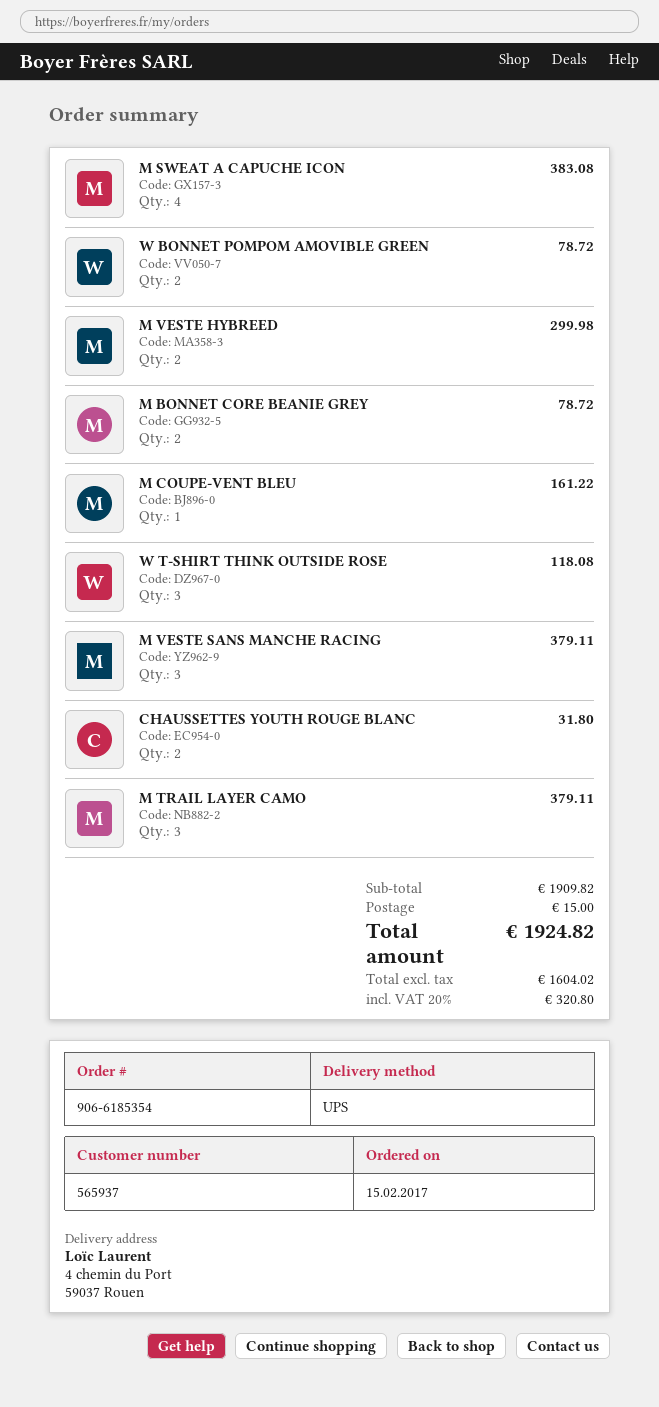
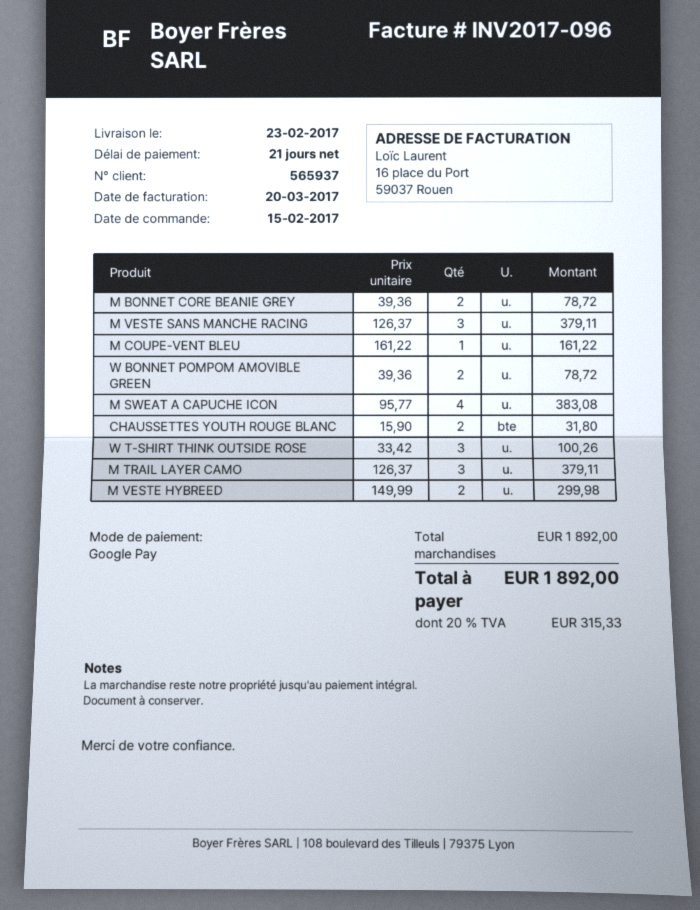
W T-SHIRT THINK OUTSIDE ROSE: 3 for 118.08 -> 3 for 100.26
subtotal: 1909.82 -> 1892.00
shipping: 15.00 -> none
tax: 20% = 320.80 -> 20% = 315.33
total: 1924.82 -> 1892.00

